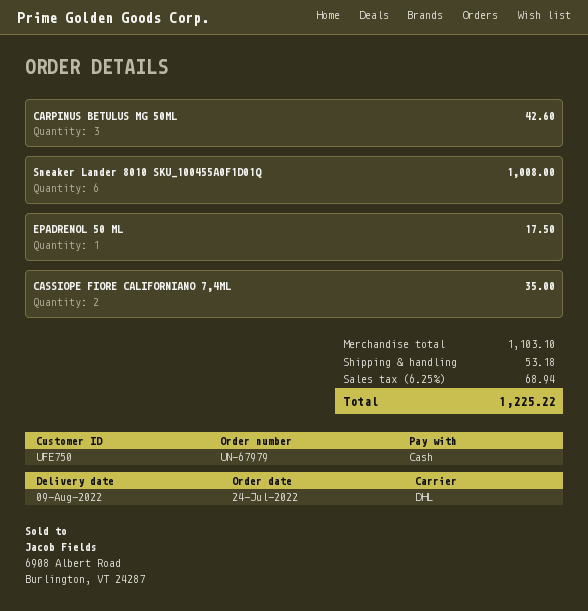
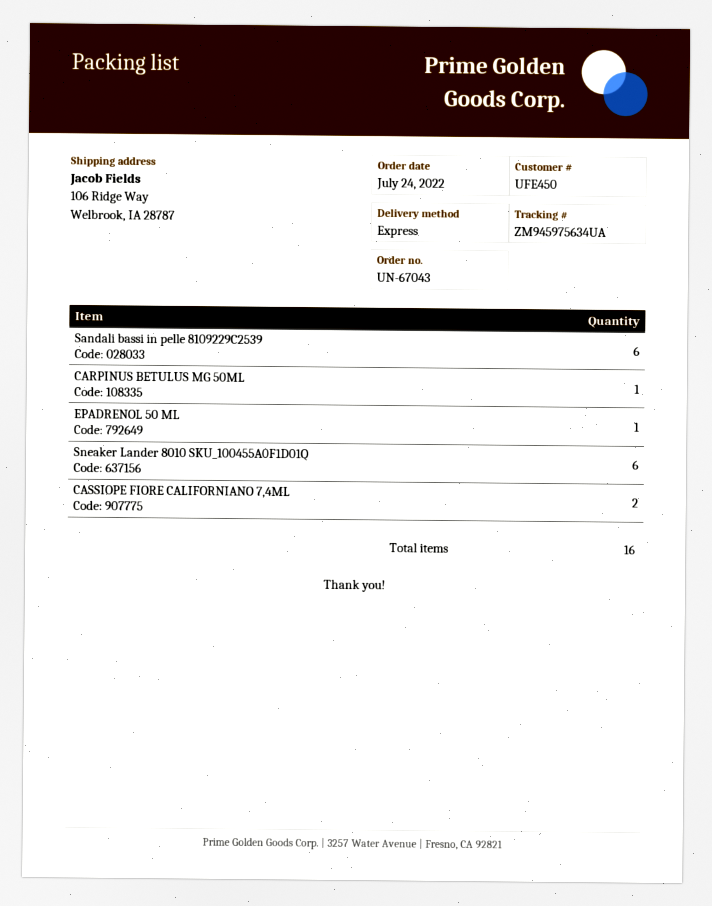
order number: UN-67979 -> UN-67043
customer number: UFE750 -> UFE450
shipping method: DHL -> express
CARPINUS BETULUS MG 50ML: 3 -> 1
Sandali bassi in pelle 8109229C2539: none -> 6

